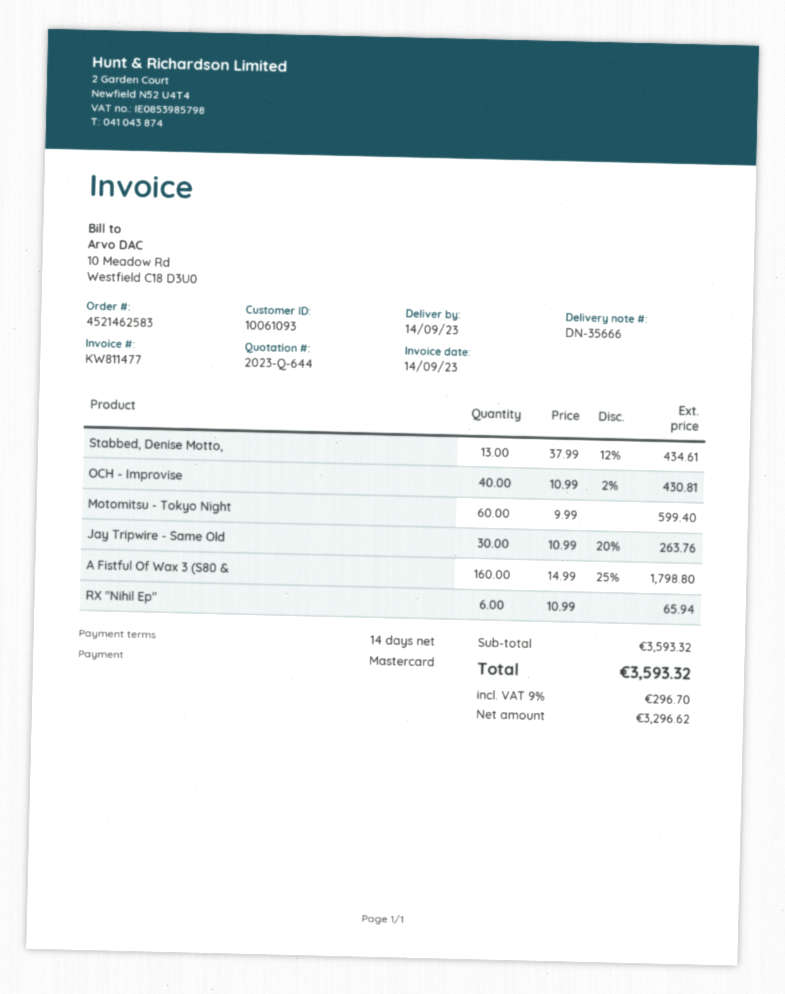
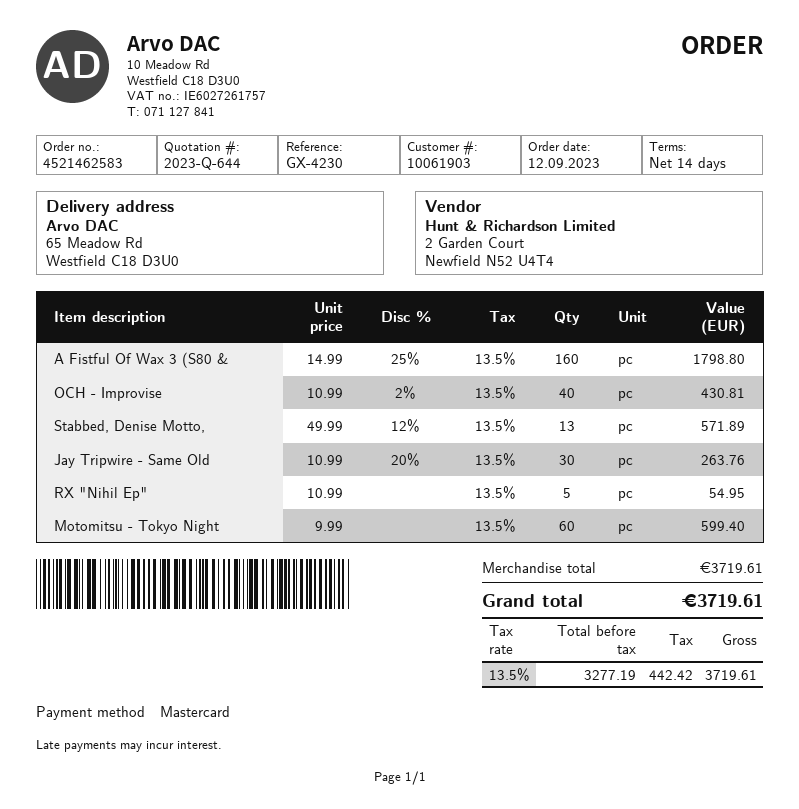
customer number: 10061093 -> 10061903
Stabbed, Denise Motto,: 13 x 37.99 - 12% = 434.61 -> 13 x 49.99 - 12% = 571.89
RX "Nihil Ep": 6 x 10.99 = 65.94 -> 5 x 10.99 = 54.95
subtotal: 3593.32 -> 3719.61
net: 3296.62 -> 3277.19
tax: 9% = 296.70 -> 13.5% = 442.42
total: 3593.32 -> 3719.61

